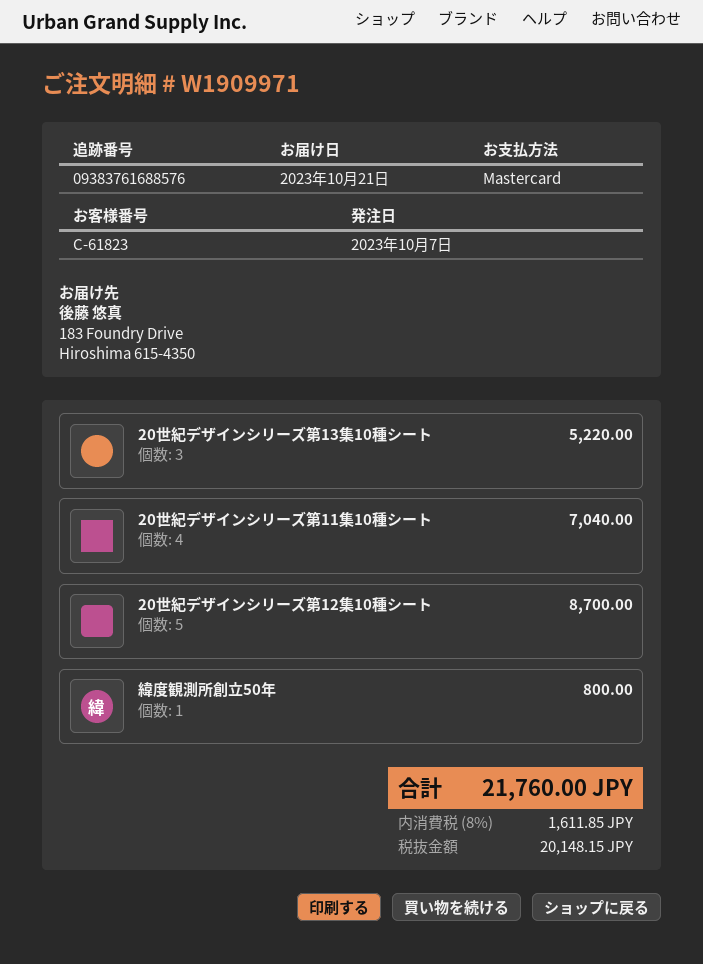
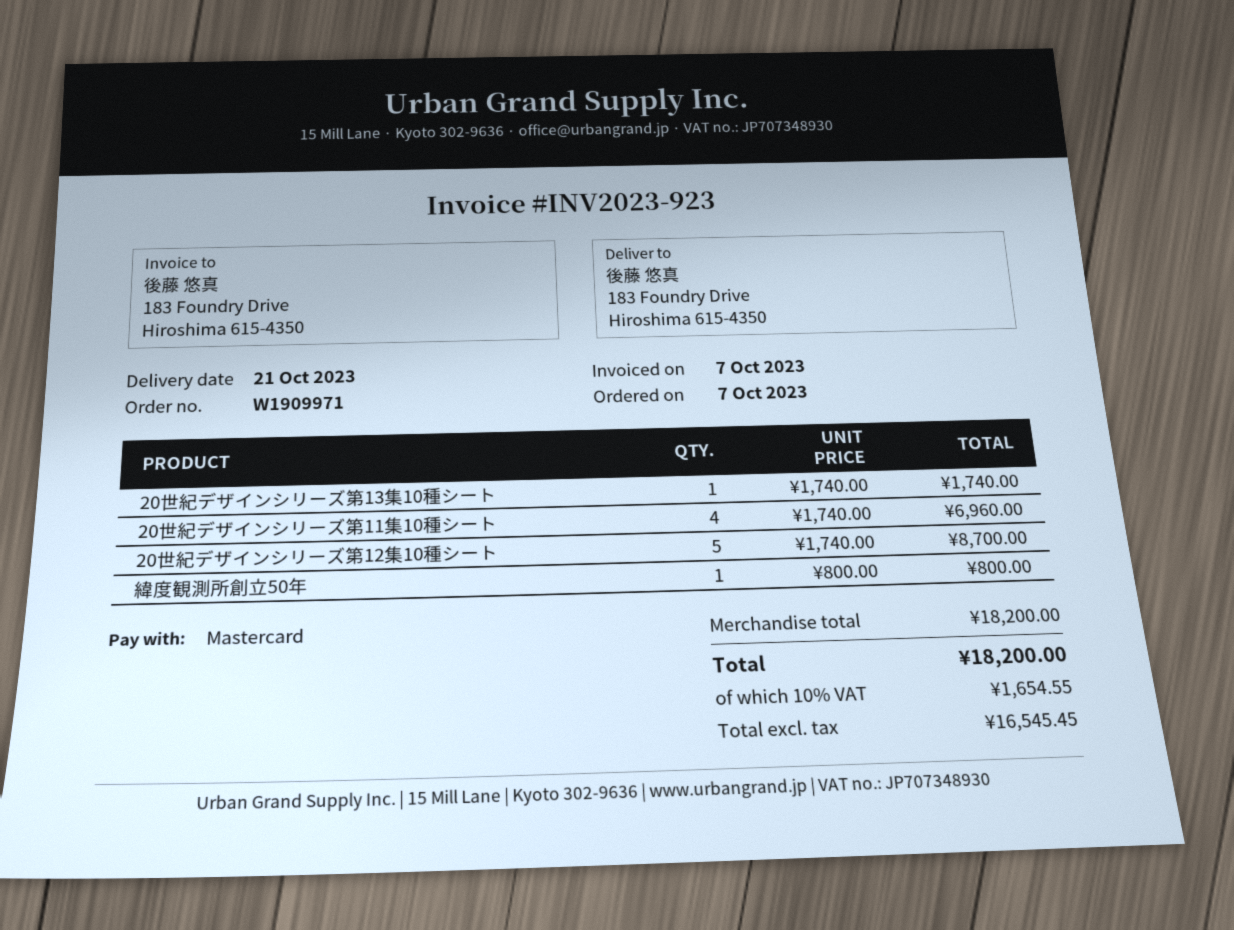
20世紀デザインシリーズ第13集10種シート: 3 for 5220.00 -> 1 for 1740.00
20世紀デザインシリーズ第11集10種シート: 4 for 7040.00 -> 4 for 6960.00
net: 20148.15 -> 16545.45
tax: 8% = 1611.85 -> 10% = 1654.55
total: 21760.00 -> 18200.00

